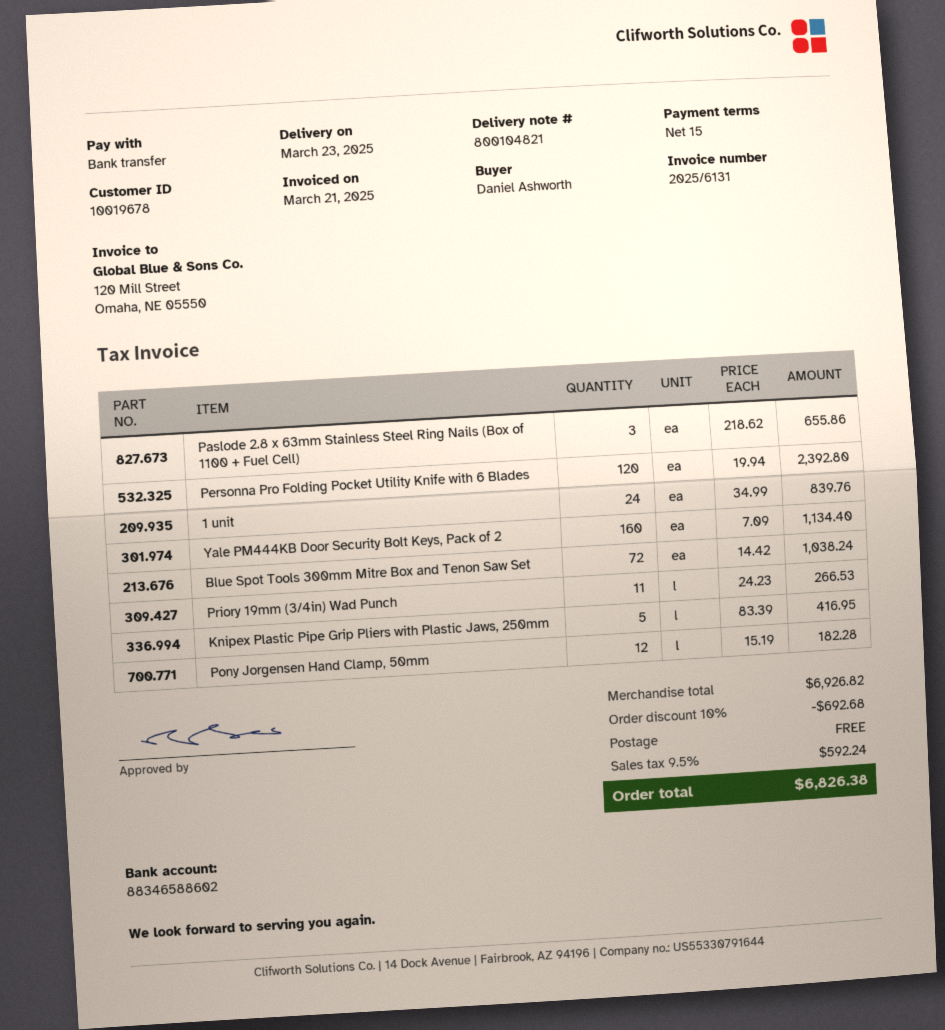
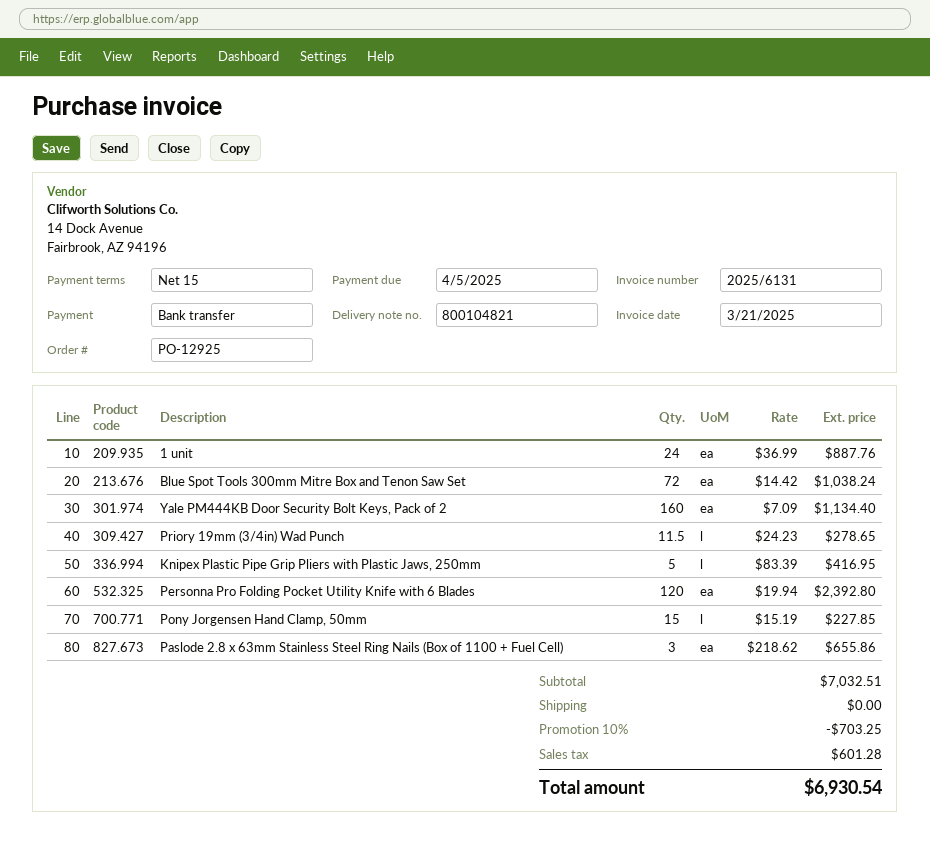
1 unit: 24 x 34.99 = 839.76 -> 24 x 36.99 = 887.76
Priory 19mm (3/4in) Wad Punch: 11 x 24.23 = 266.53 -> 11.5 x 24.23 = 278.65
Pony Jorgensen Hand Clamp, 50mm: 12 x 15.19 = 182.28 -> 15 x 15.19 = 227.85
subtotal: 6926.82 -> 7032.51
discount: 10% = 692.68 -> 10% = 703.25
tax: 592.24 -> 601.28
total: 6826.38 -> 6930.54

